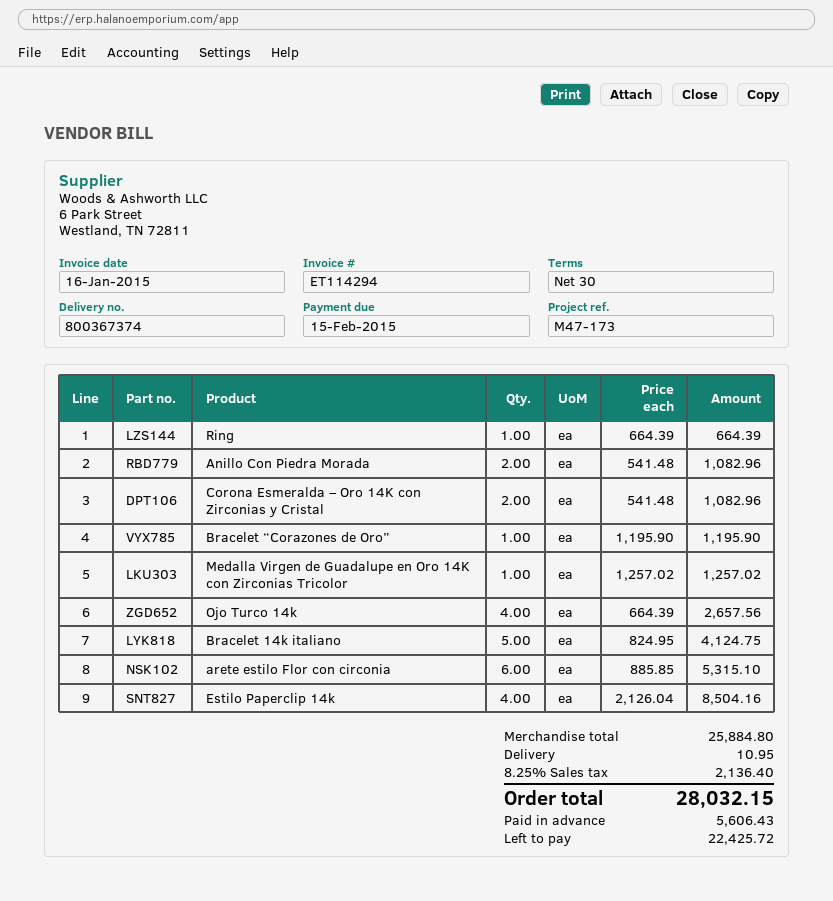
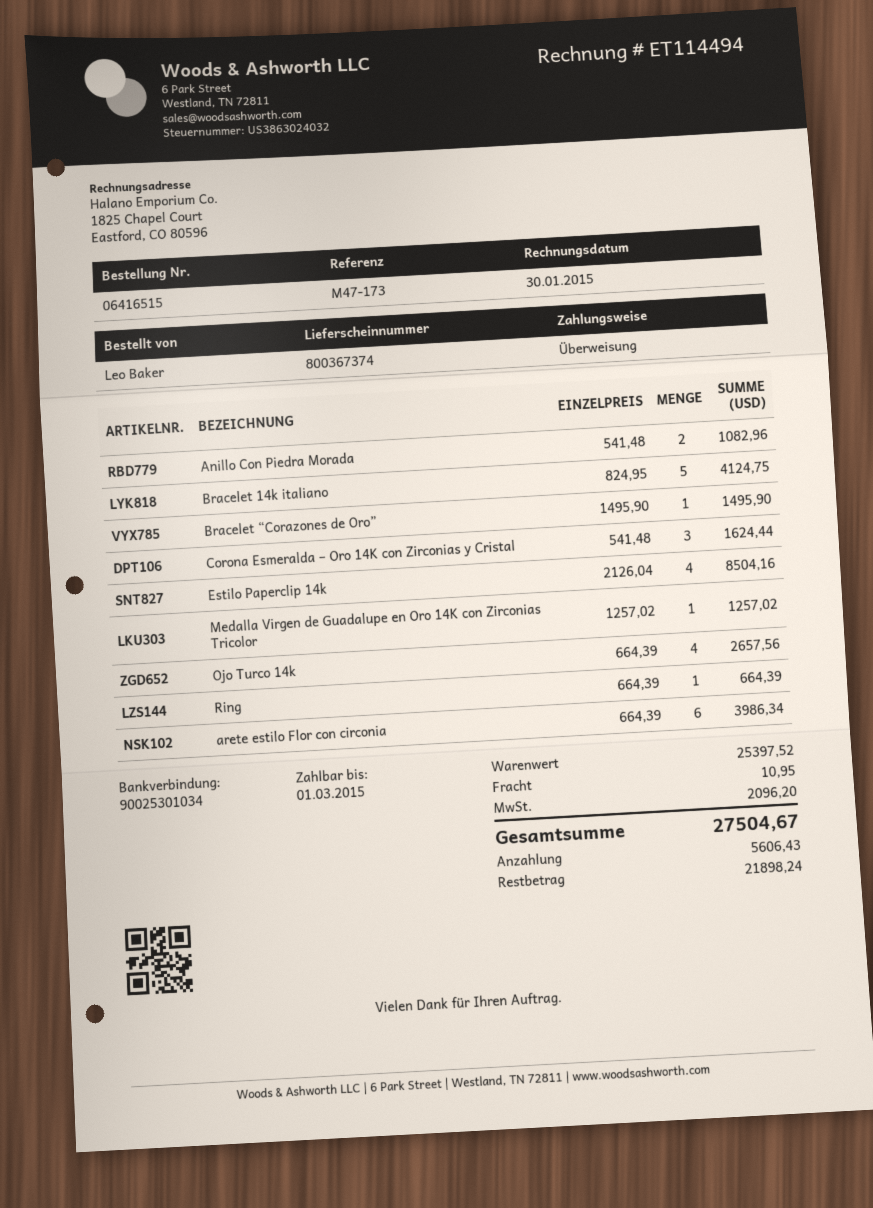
invoice number: ET114294 -> ET114494
invoice date: 2015-01-16 -> 2015-01-30
due date: 2015-02-15 -> 2015-03-01
Corona Esmeralda – Oro 14K con Zirconias y Cristal: 2 x 541.48 = 1082.96 -> 3 x 541.48 = 1624.44
Bracelet “Corazones de Oro”: 1 x 1195.90 = 1195.90 -> 1 x 1495.90 = 1495.90
arete estilo Flor con circonia: 6 x 885.85 = 5315.10 -> 6 x 664.39 = 3986.34
subtotal: 25884.80 -> 25397.52
tax: 2136.40 -> 2096.20
total: 28032.15 -> 27504.67
balance: 22425.72 -> 21898.24

